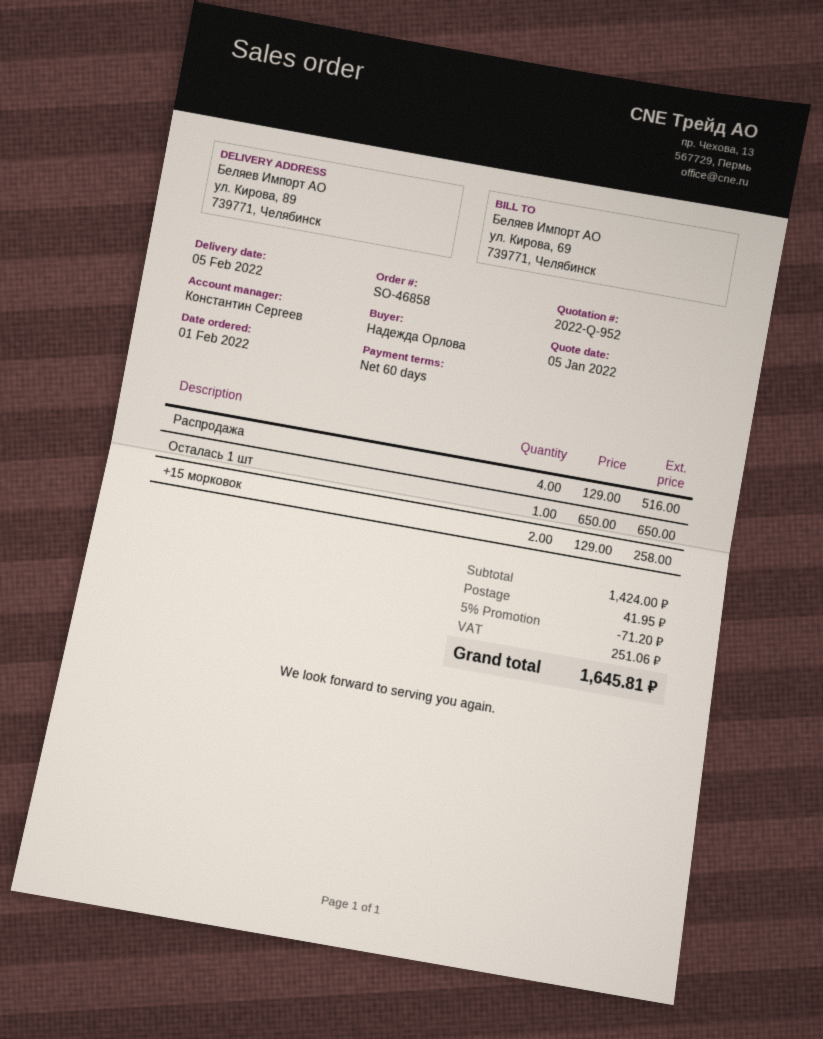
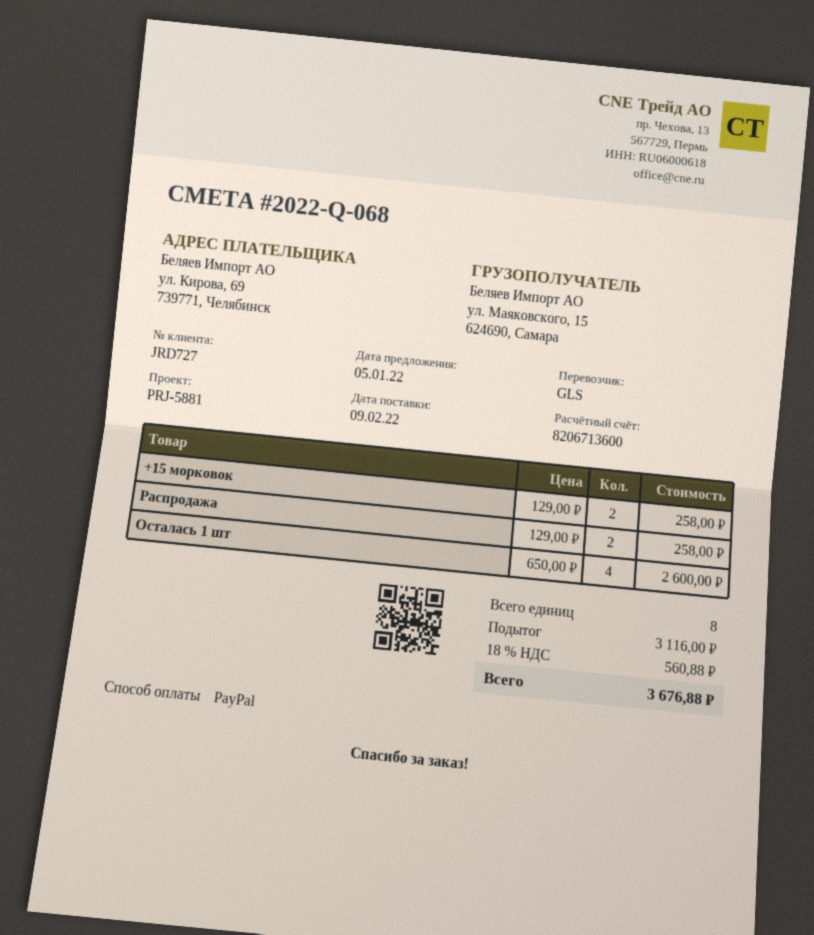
quote number: 2022-Q-952 -> 2022-Q-068
delivery date: 2022-02-05 -> 2022-02-09
ship to: ул. Кирова, 89, 739771, Челябинск -> ул. Маяковского, 15, 624690, Самара
Распродажа: 4 x 129.00 = 516.00 -> 2 x 129.00 = 258.00
Осталась 1 шт: 1 x 650.00 = 650.00 -> 4 x 650.00 = 2600.00
subtotal: 1424.00 -> 3116.00
discount: 5% = 71.20 -> none
shipping: 41.95 -> none
tax: 251.06 -> 560.88
total: 1645.81 -> 3676.88

